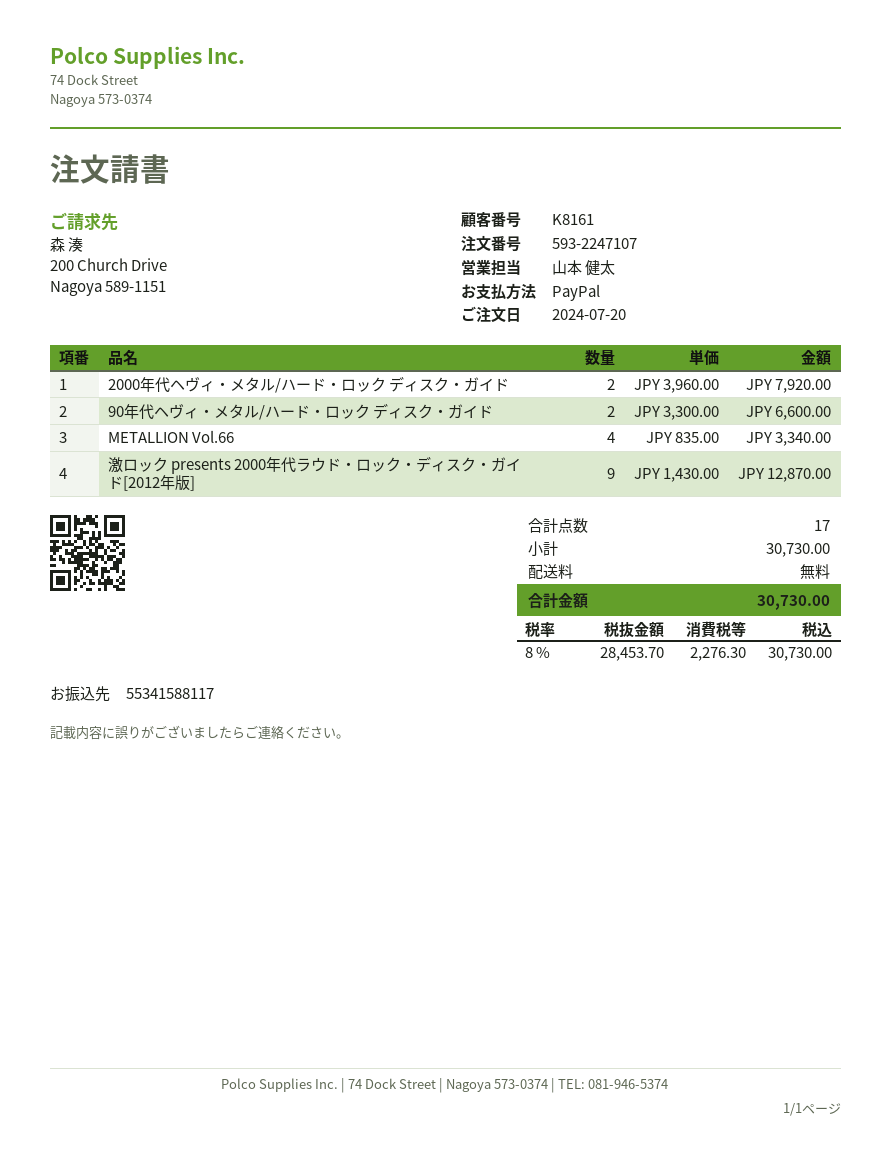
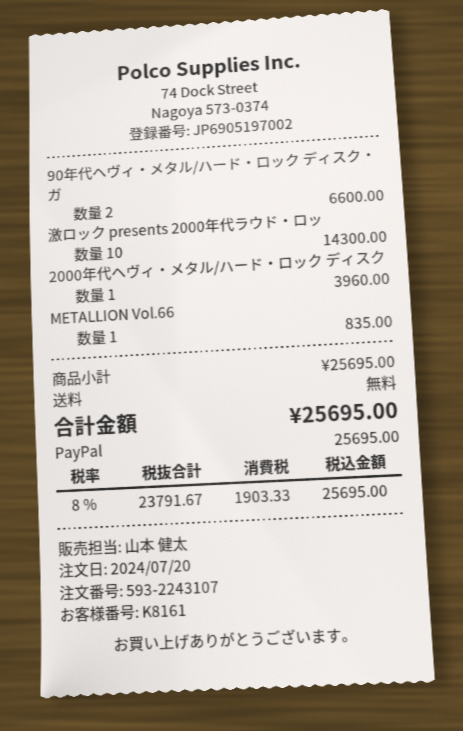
order number: 593-2247107 -> 593-2243107
2000年代ヘヴィ・メタル/ハード・ロック ディスク・ガイド: 2 for 7920.00 -> 1 for 3960.00
METALLION Vol.66: 4 for 3340.00 -> 1 for 835.00
激ロック presents 2000年代ラウド・ロック・ディスク・ガイド[2012年版]: 9 for 12870.00 -> 10 for 14300.00
subtotal: 30730.00 -> 25695.00
net: 28453.70 -> 23791.67
tax: 8% = 2276.30 -> 8% = 1903.33
total: 30730.00 -> 25695.00

